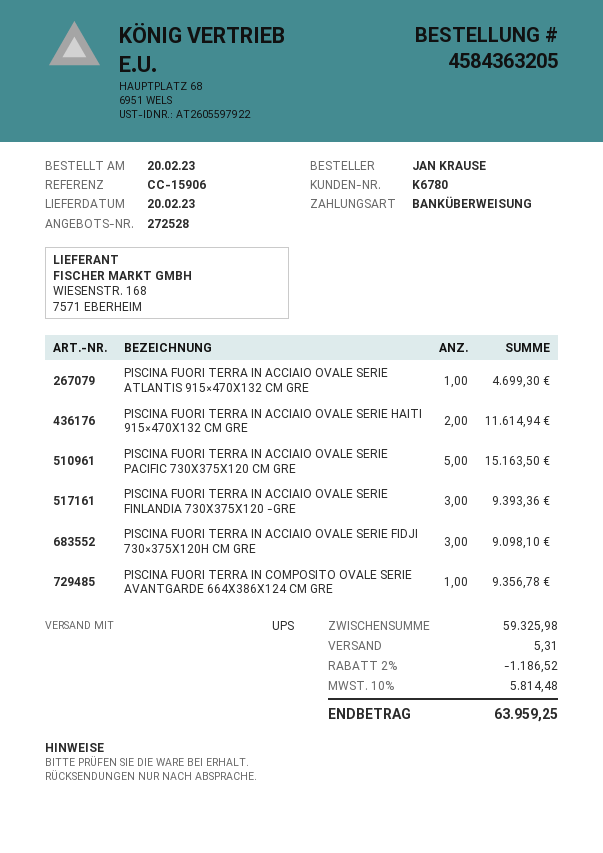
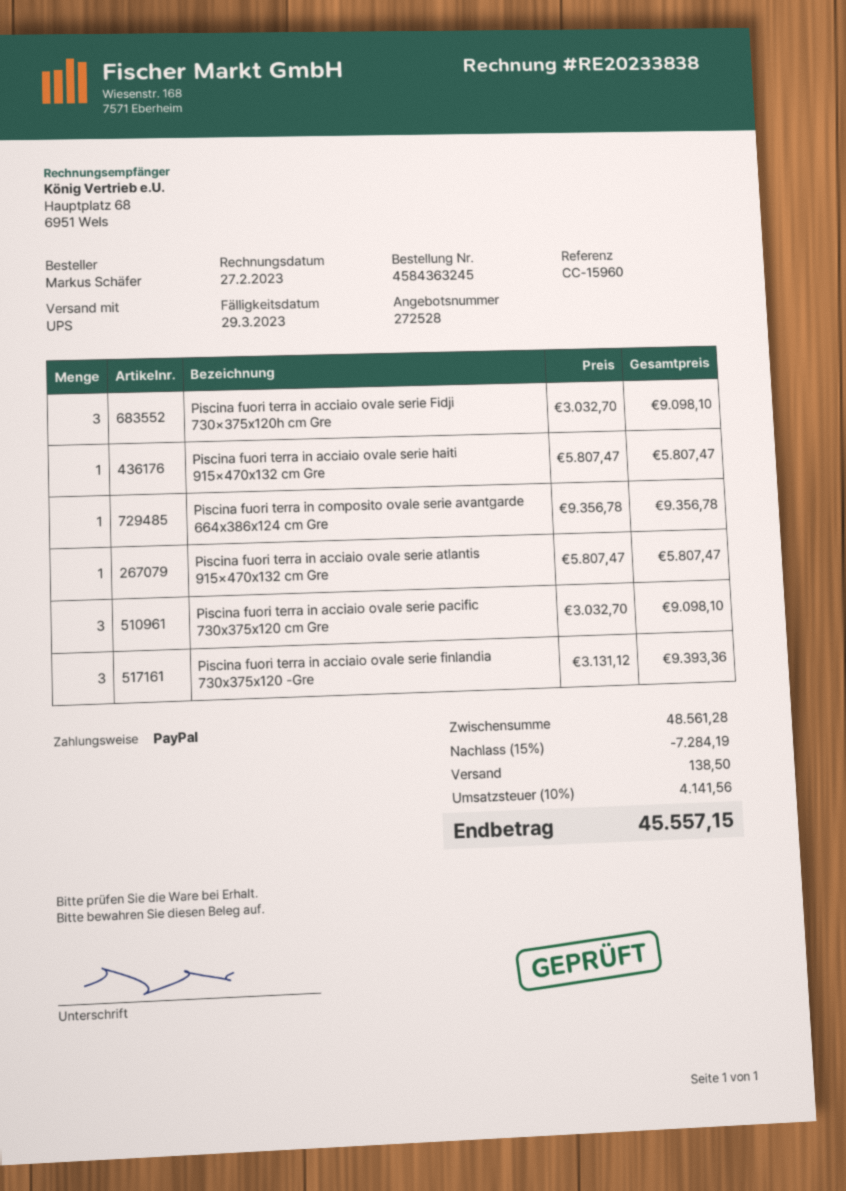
order number: 4584363205 -> 4584363245
reference: CC-15906 -> CC-15960
ordered by: JAN KRAUSE -> Markus Schäfer
payment method: bank transfer -> PayPal
PISCINA FUORI TERRA IN ACCIAIO OVALE SERIE ATLANTIS 915×470X132 CM GRE: 1 for 4699.30 -> 1 for 5807.47
PISCINA FUORI TERRA IN ACCIAIO OVALE SERIE HAITI 915×470X132 CM GRE: 2 for 11614.94 -> 1 for 5807.47
PISCINA FUORI TERRA IN ACCIAIO OVALE SERIE PACIFIC 730X375X120 CM GRE: 5 for 15163.50 -> 3 for 9098.10
subtotal: 59325.98 -> 48561.28
discount: 2% = 1186.52 -> 15% = 7284.19
shipping: 5.31 -> 138.50
tax: 10% = 5814.48 -> 10% = 4141.56
total: 63959.25 -> 45557.15

